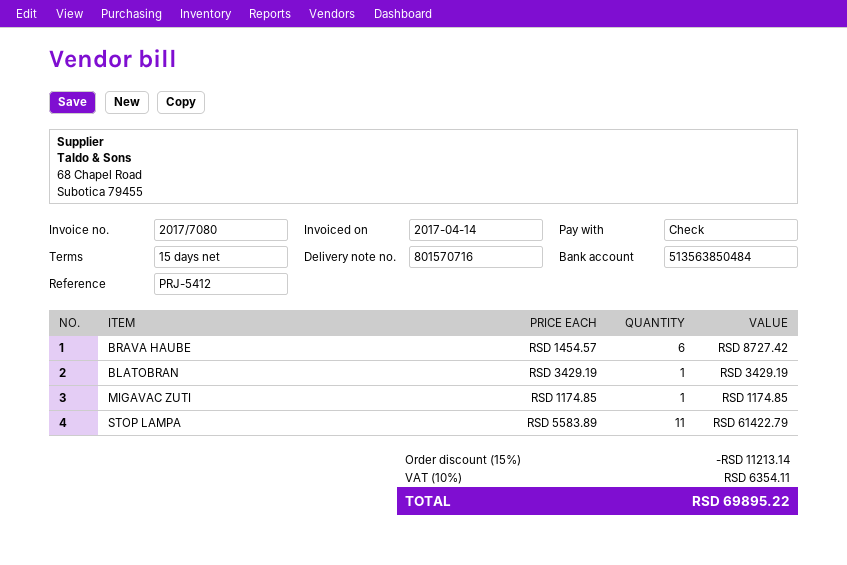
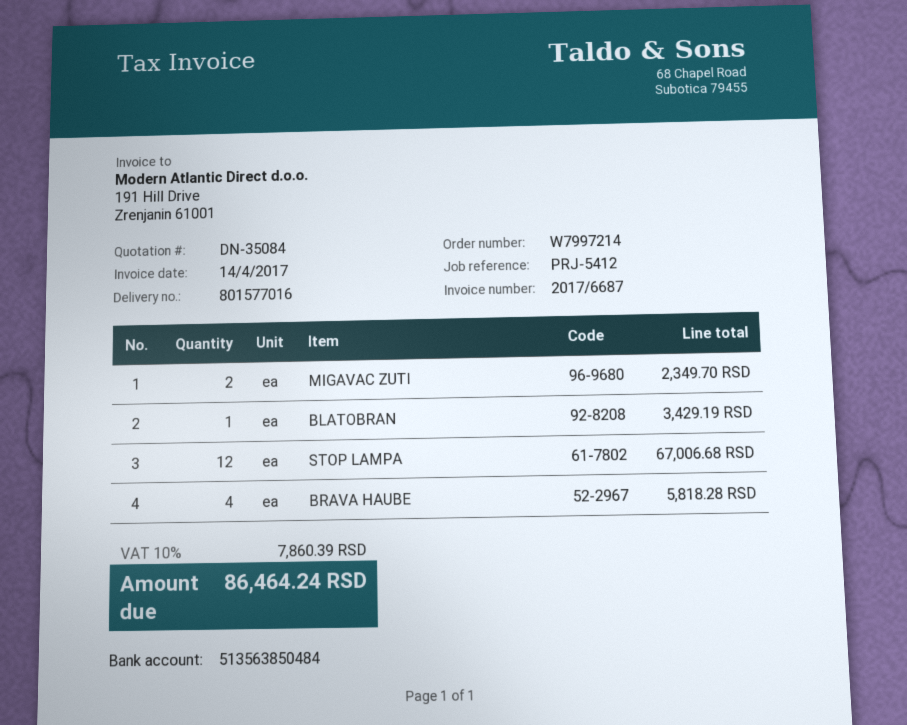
delivery note number: 801570716 -> 801577016
invoice number: 2017/7080 -> 2017/6687
BRAVA HAUBE: 6 for 8727.42 -> 4 for 5818.28
MIGAVAC ZUTI: 1 for 1174.85 -> 2 for 2349.70
STOP LAMPA: 11 for 61422.79 -> 12 for 67006.68
discount: 15% = 11213.14 -> none
tax: 10% = 6354.11 -> 10% = 7860.39
total: 69895.22 -> 86464.24

